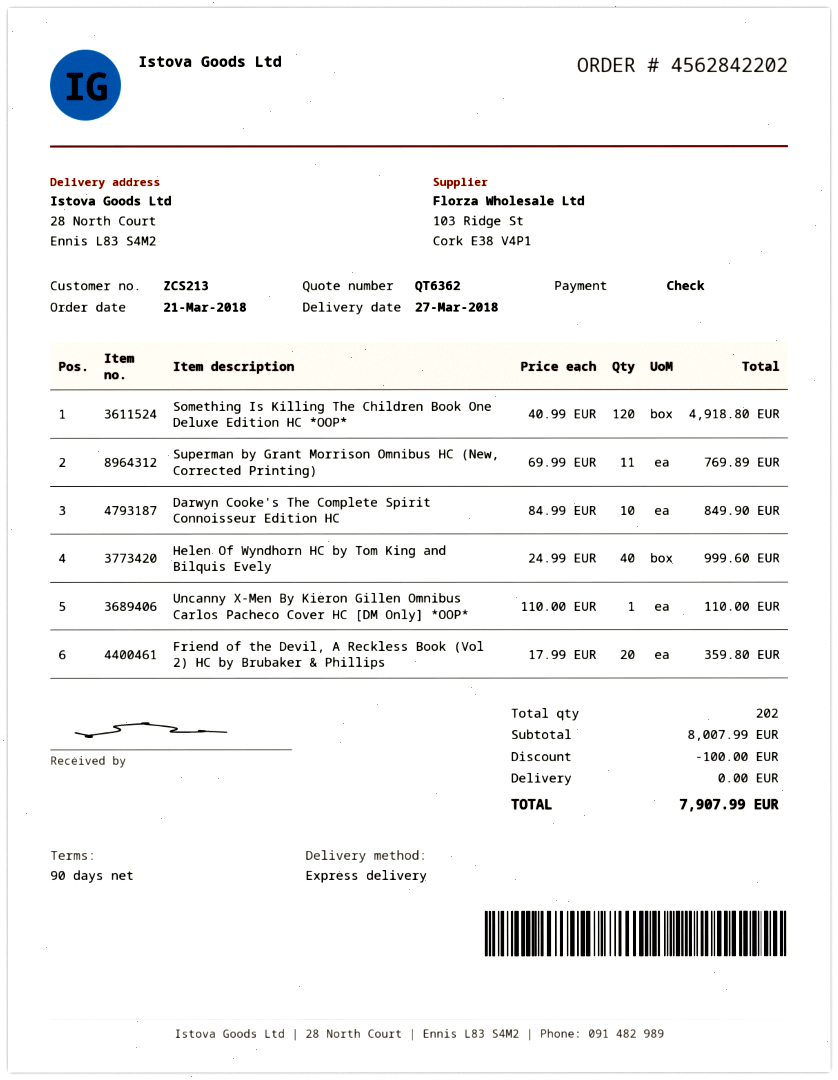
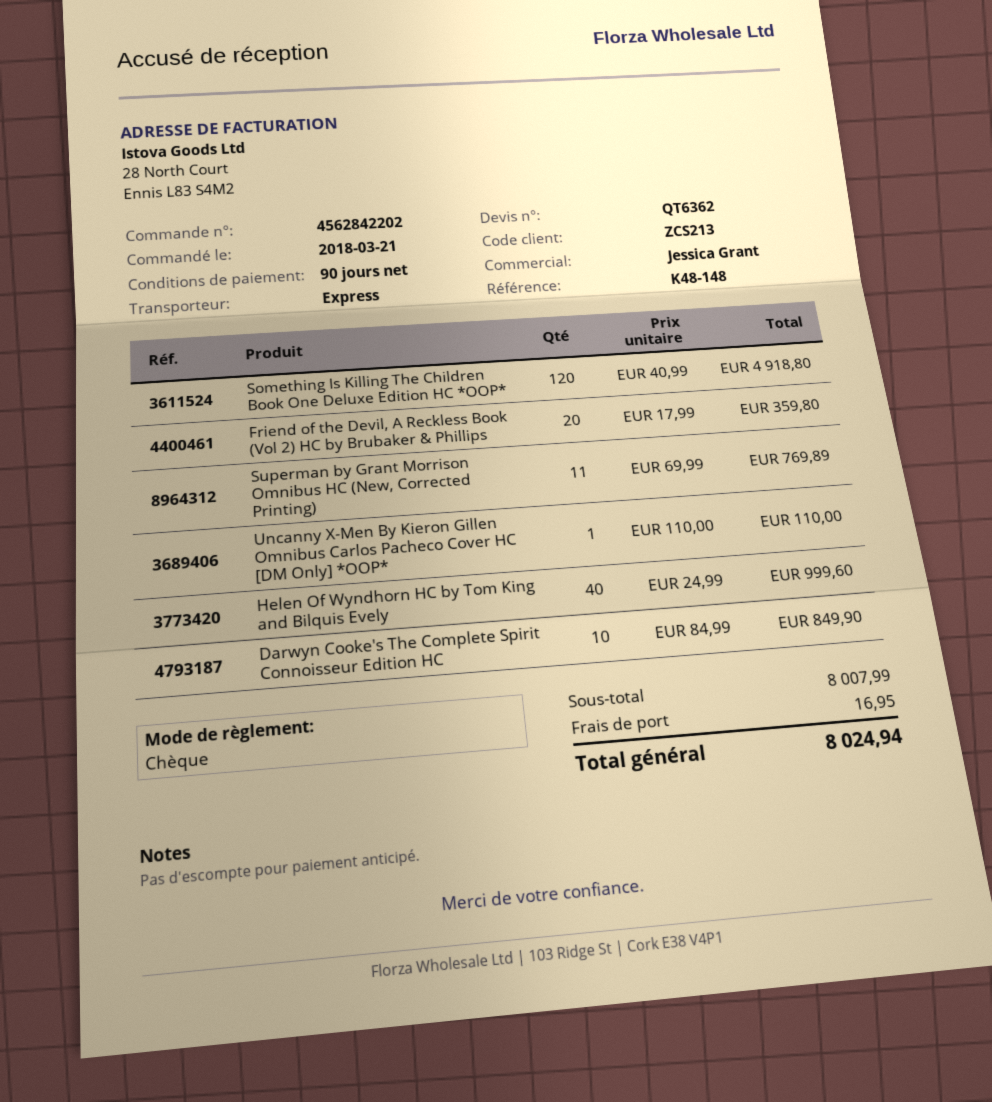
discount: 100.00 -> none
shipping: 0.00 -> 16.95
total: 7907.99 -> 8024.94

